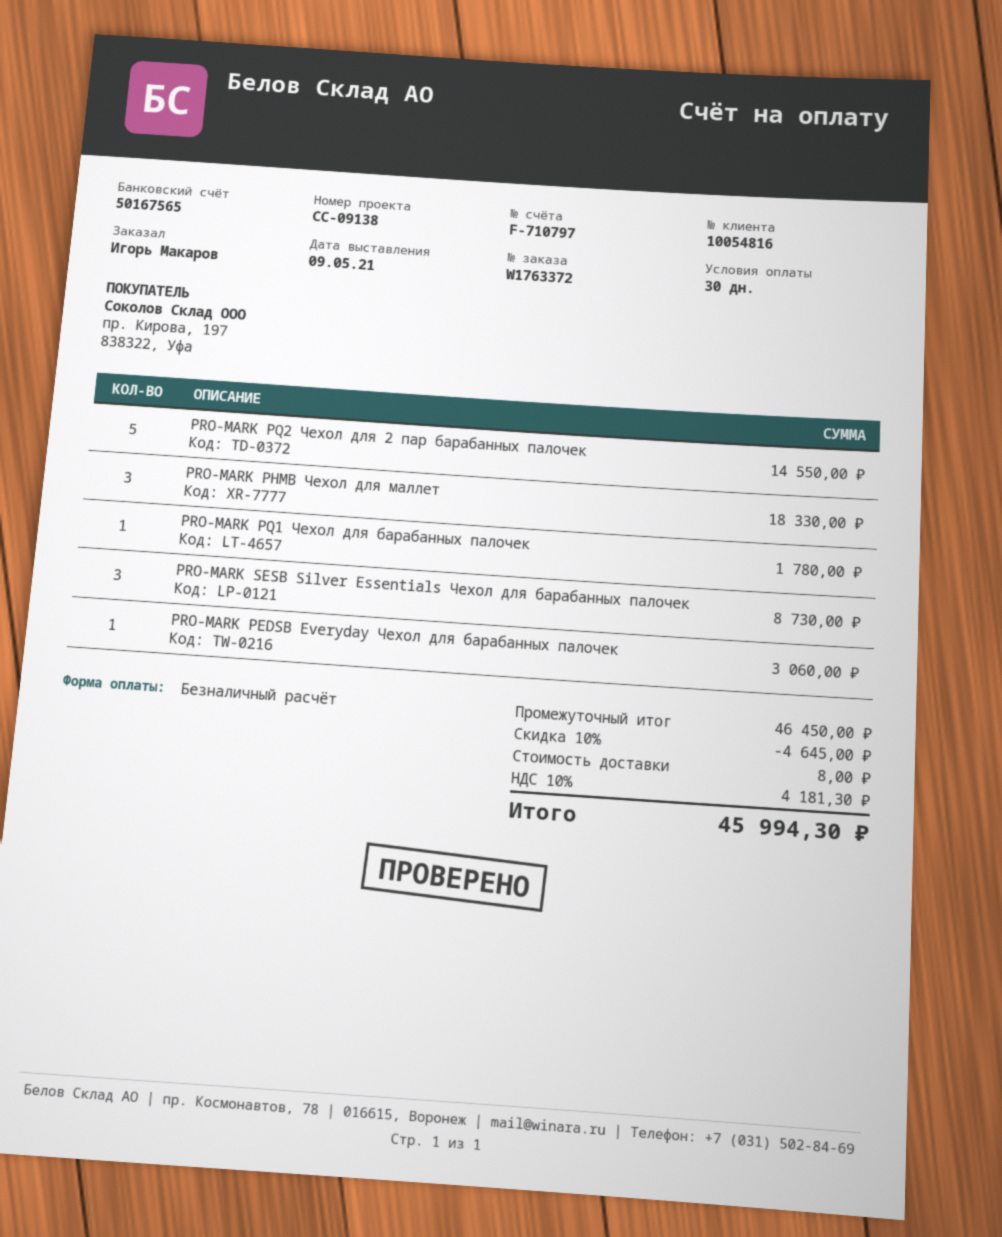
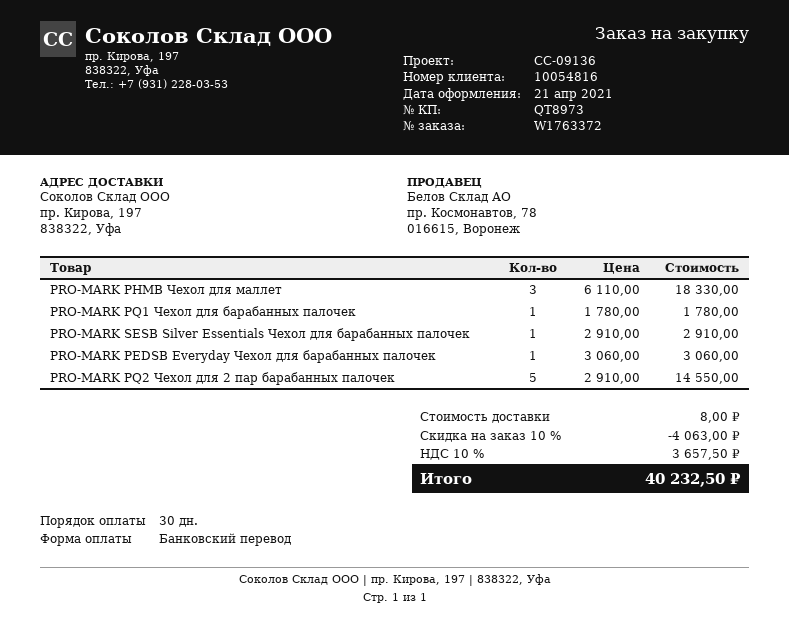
reference: CC-09138 -> CC-09136
PRO-MARK SESB Silver Essentials Чехол для барабанных палочек: 3 for 8730.00 -> 1 for 2910.00
discount: 10% = 4645.00 -> 10% = 4063.00
tax: 10% = 4181.30 -> 10% = 3657.50
total: 45994.30 -> 40232.50

